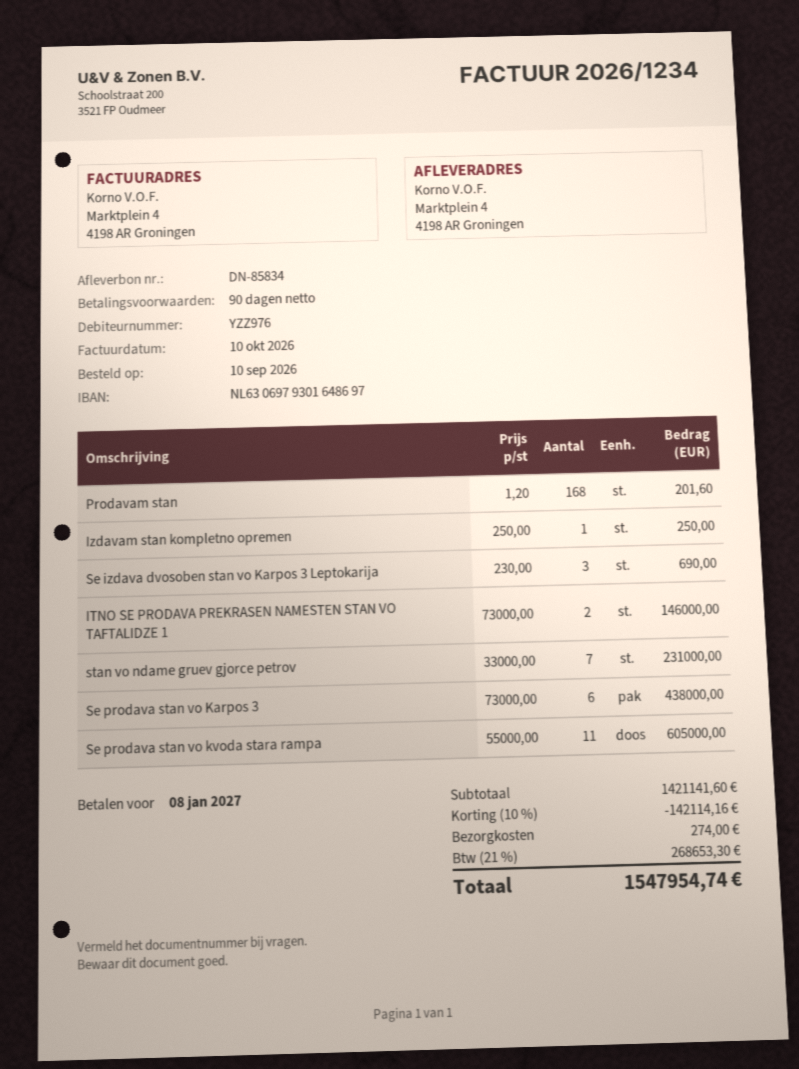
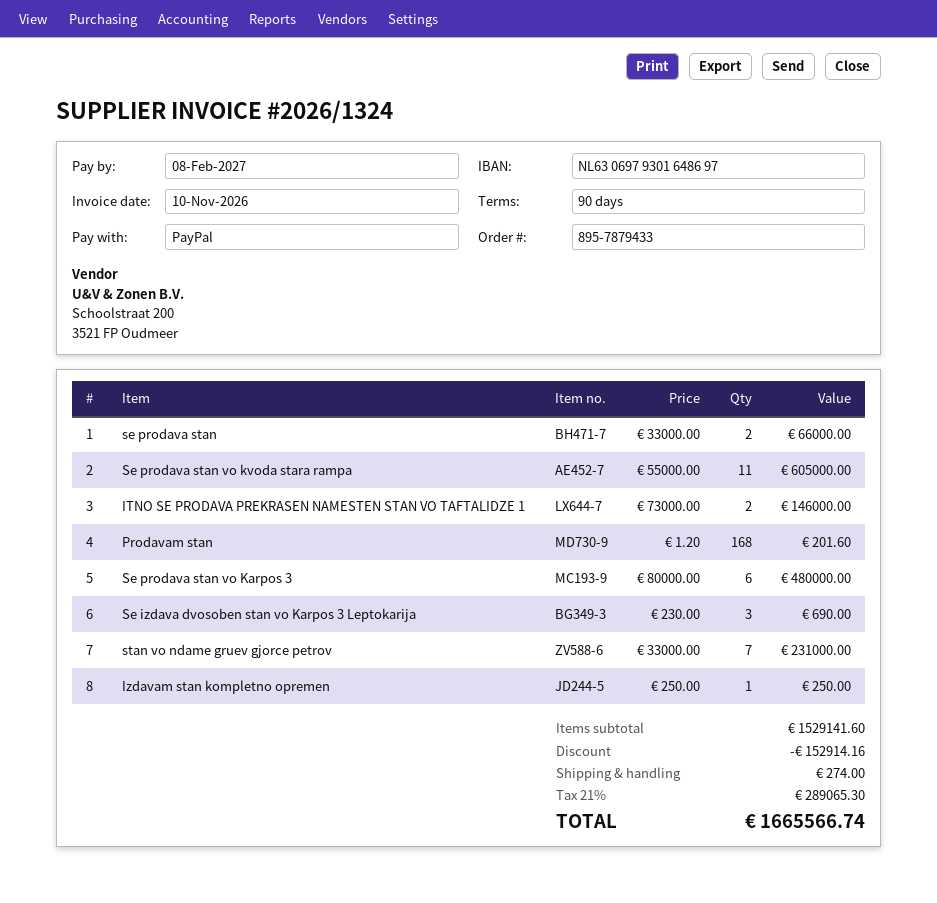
invoice number: 2026/1234 -> 2026/1324
invoice date: 2026-10-10 -> 2026-11-10
due date: 2027-01-08 -> 2027-02-08
Se prodava stan vo Karpos 3: 6 x 73000.00 = 438000.00 -> 6 x 80000.00 = 480000.00
se prodava stan: none -> 2 x 33000.00 = 66000.00
subtotal: 1421141.60 -> 1529141.60
discount: 142114.16 -> 152914.16
tax: 21% = 268653.30 -> 21% = 289065.30
total: 1547954.74 -> 1665566.74

